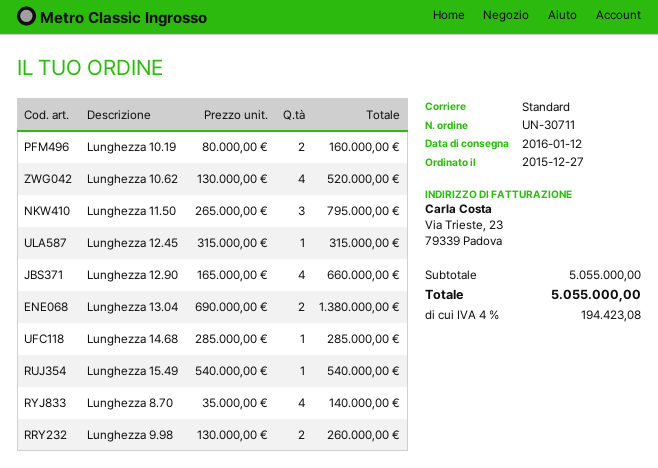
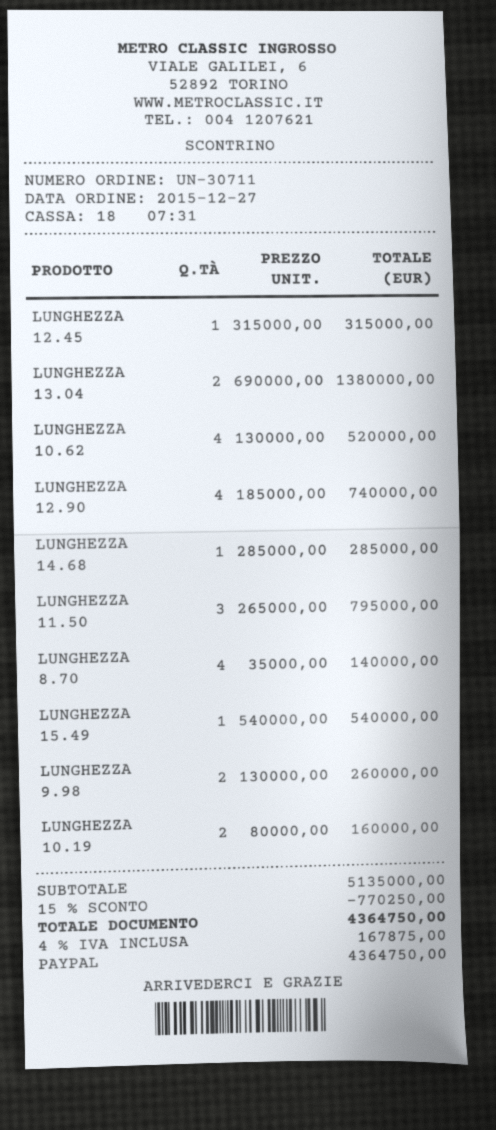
Lunghezza 12.90: 4 x 165000.00 = 660000.00 -> 4 x 185000.00 = 740000.00
subtotal: 5055000.00 -> 5135000.00
discount: none -> 15% = 770250.00
tax: 4% = 194423.08 -> 4% = 167875.00
total: 5055000.00 -> 4364750.00

